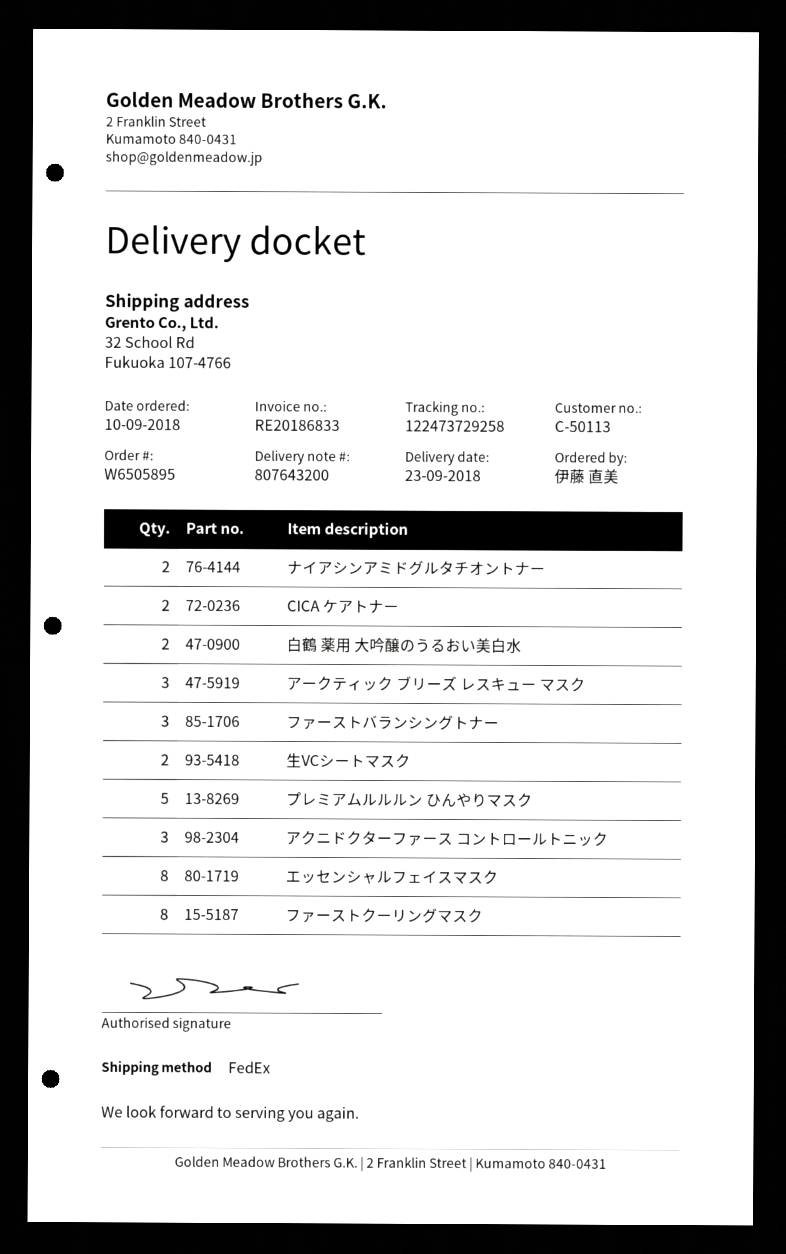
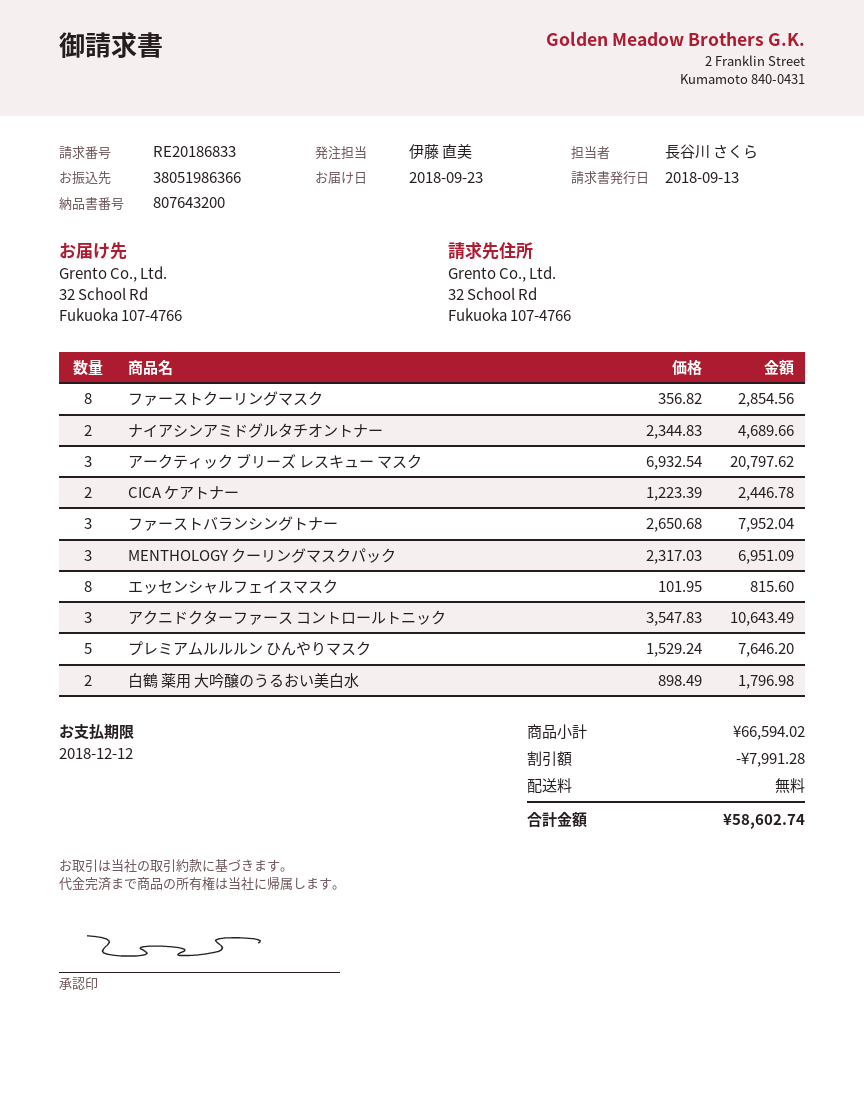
生VCシートマスク: 2 -> none
MENTHOLOGY クーリングマスクパック: none -> 3

